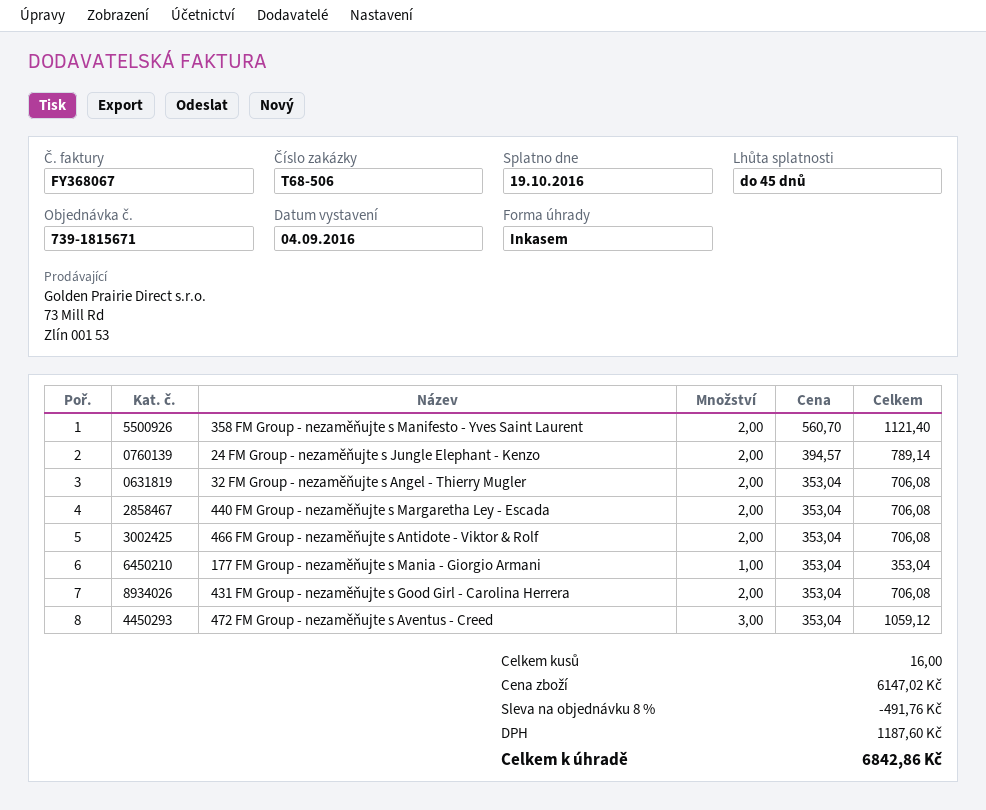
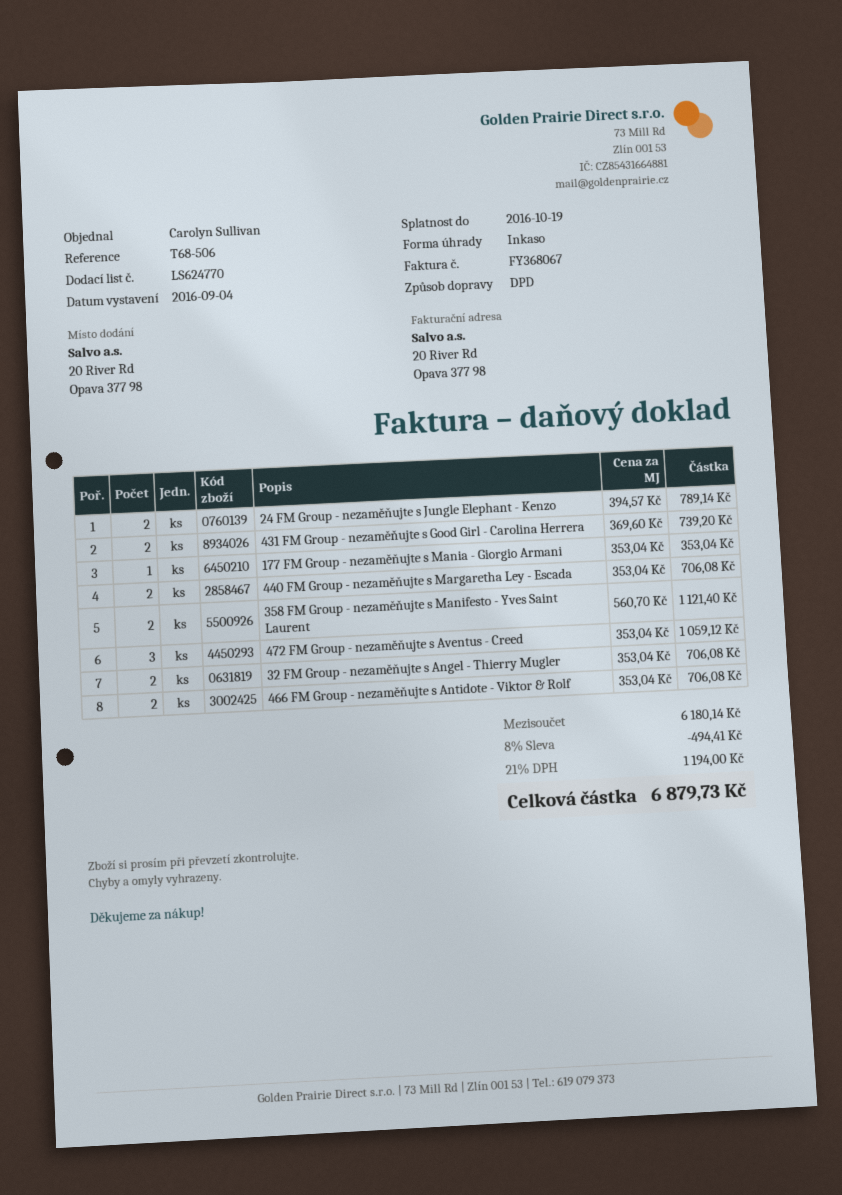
431 FM Group - nezaměňujte s Good Girl - Carolina Herrera: 2 x 353.04 = 706.08 -> 2 x 369.60 = 739.20
subtotal: 6147.02 -> 6180.14
discount: 8% = 491.76 -> 8% = 494.41
tax: 1187.60 -> 1194.00
total: 6842.86 -> 6879.73

